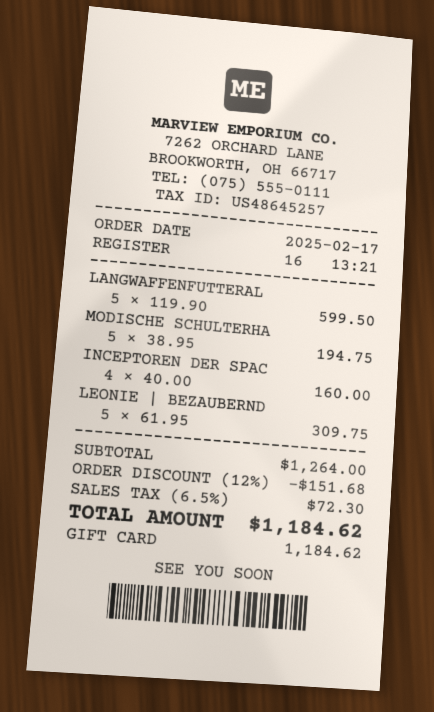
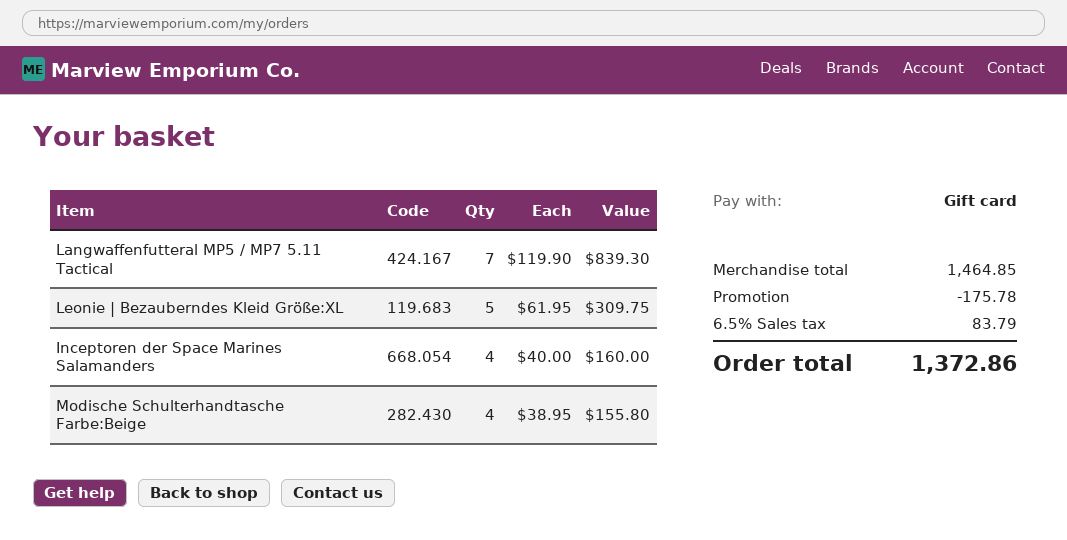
LANGWAFFENFUTTERAL: 5 x 119.90 = 599.50 -> 7 x 119.90 = 839.30
MODISCHE SCHULTERHA: 5 x 38.95 = 194.75 -> 4 x 38.95 = 155.80
subtotal: 1264.00 -> 1464.85
discount: 151.68 -> 175.78
tax: 6.5% = 72.30 -> 6.5% = 83.79
total: 1184.62 -> 1372.86

